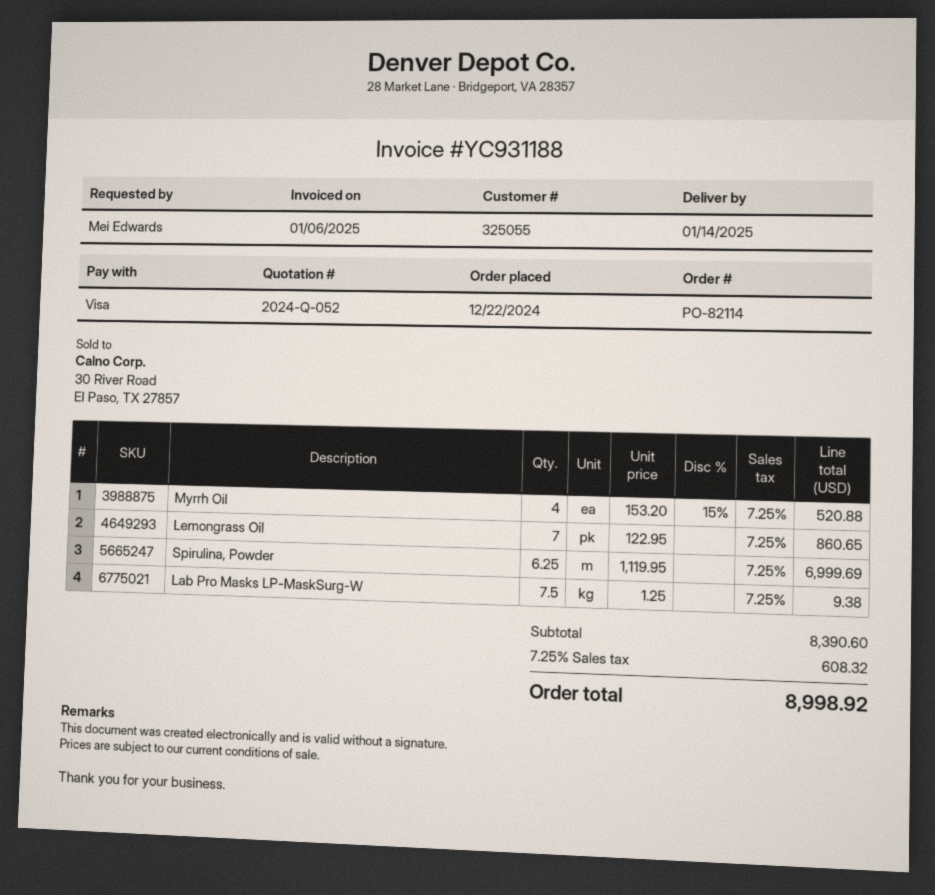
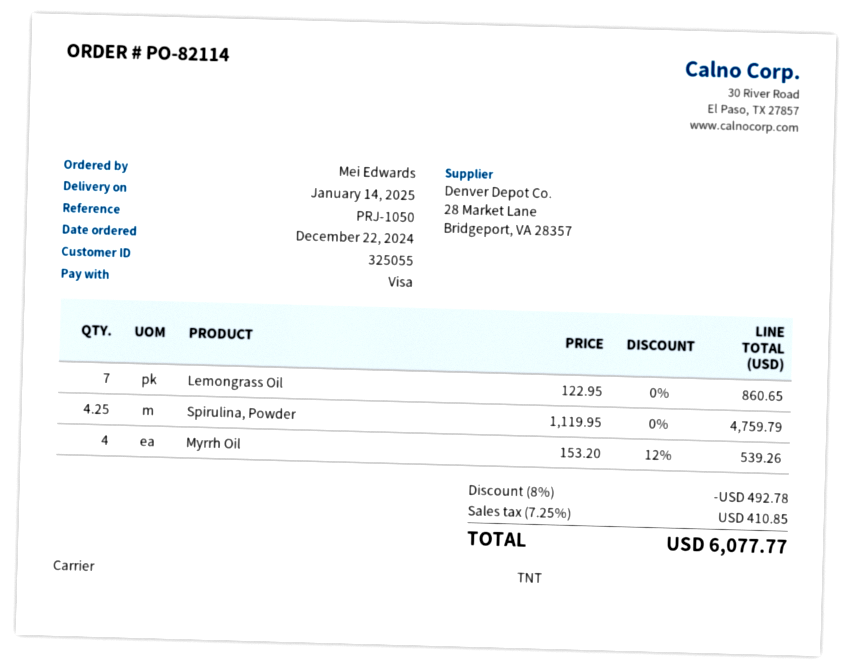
Myrrh Oil: 4 x 153.20 - 15% = 520.88 -> 4 x 153.20 - 12% = 539.26
Spirulina, Powder: 6.25 x 1119.95 = 6999.69 -> 4.25 x 1119.95 = 4759.79
Lab Pro Masks LP-MaskSurg-W: 7.5 x 1.25 = 9.38 -> none
discount: none -> 8% = 492.78
tax: 7.25% = 608.32 -> 7.25% = 410.85
total: 8998.92 -> 6077.77

